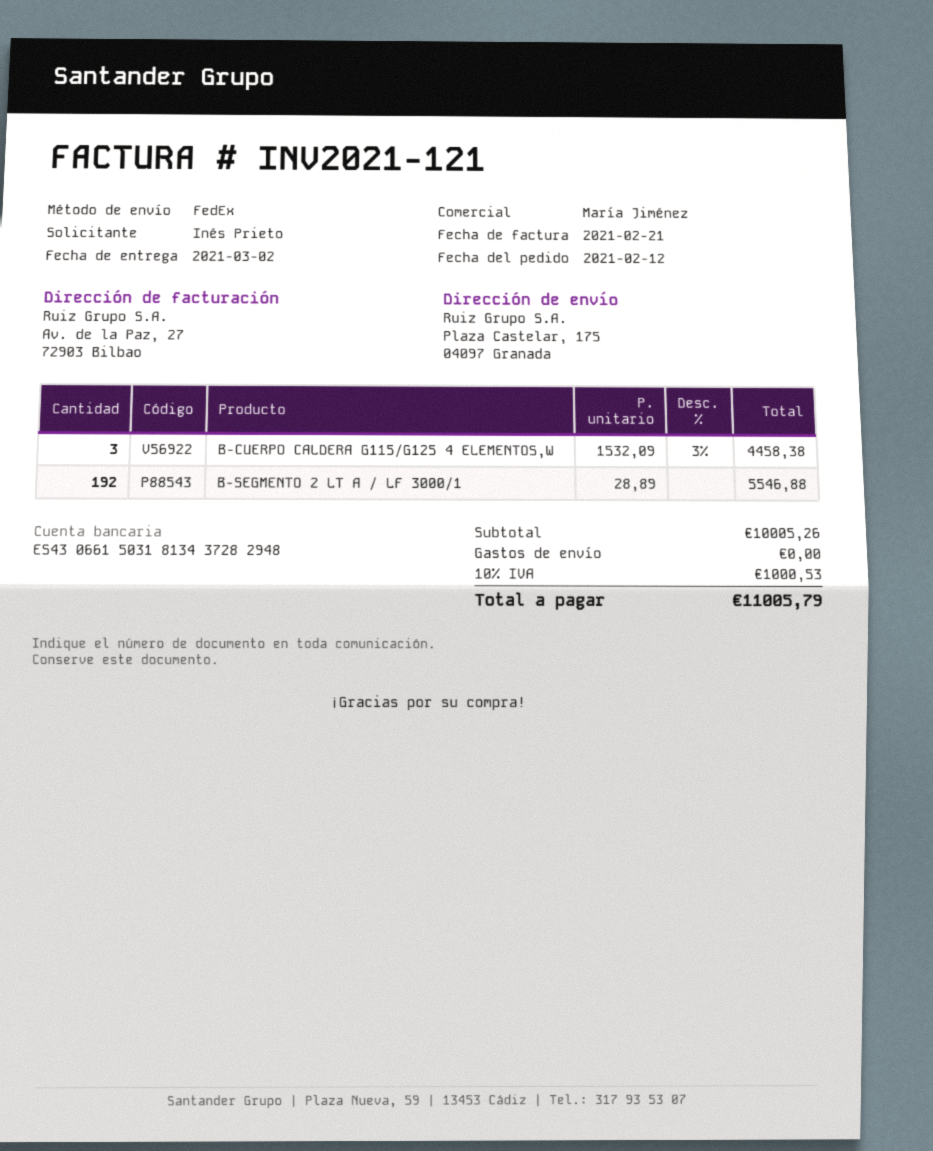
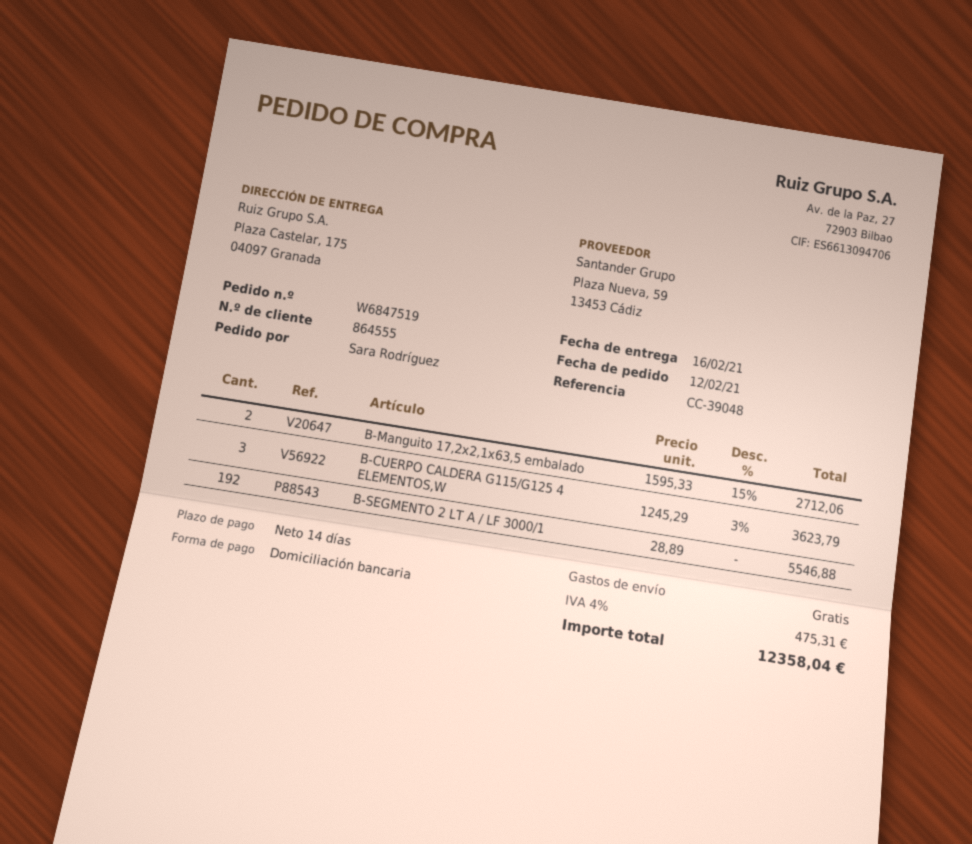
delivery date: 2021-03-02 -> 2021-02-16
ordered by: Inés Prieto -> Sara Rodríguez
B-CUERPO CALDERA G115/G125 4 ELEMENTOS,W: 3 x 1532.09 - 3% = 4458.38 -> 3 x 1245.29 - 3% = 3623.79
B-Manguito 17,2x2,1x63,5 embalado: none -> 2 x 1595.33 - 15% = 2712.06
tax: 10% = 1000.53 -> 4% = 475.31
total: 11005.79 -> 12358.04

